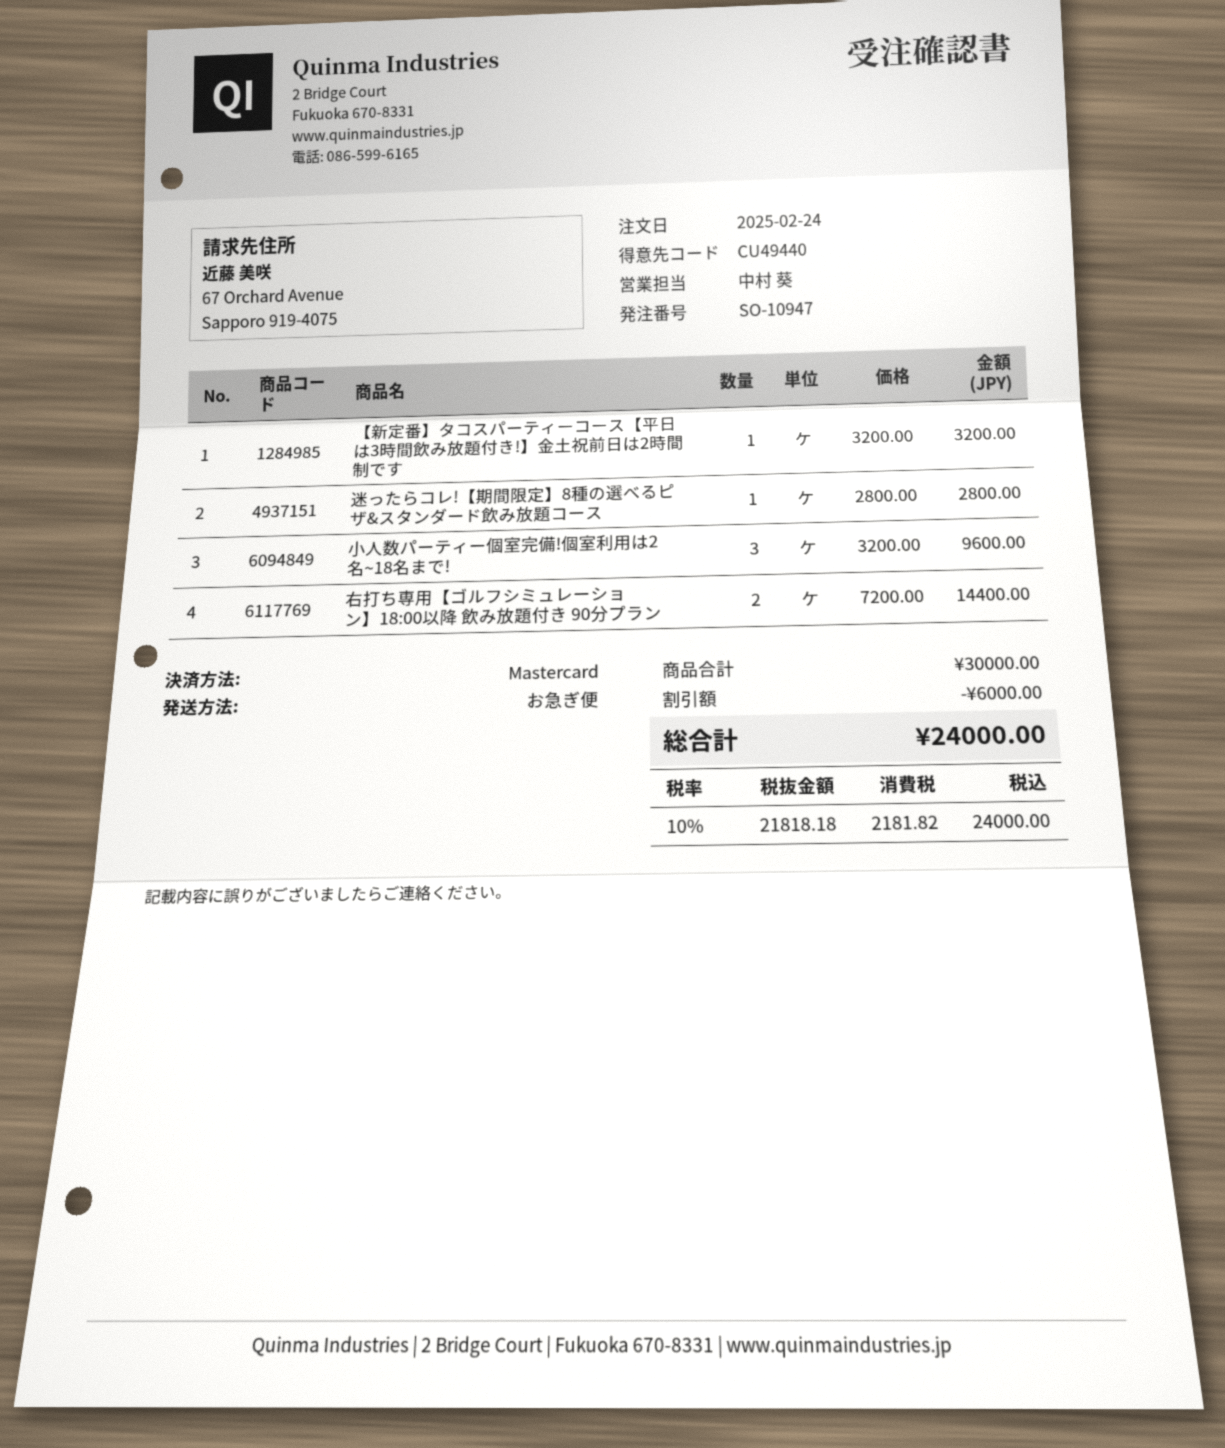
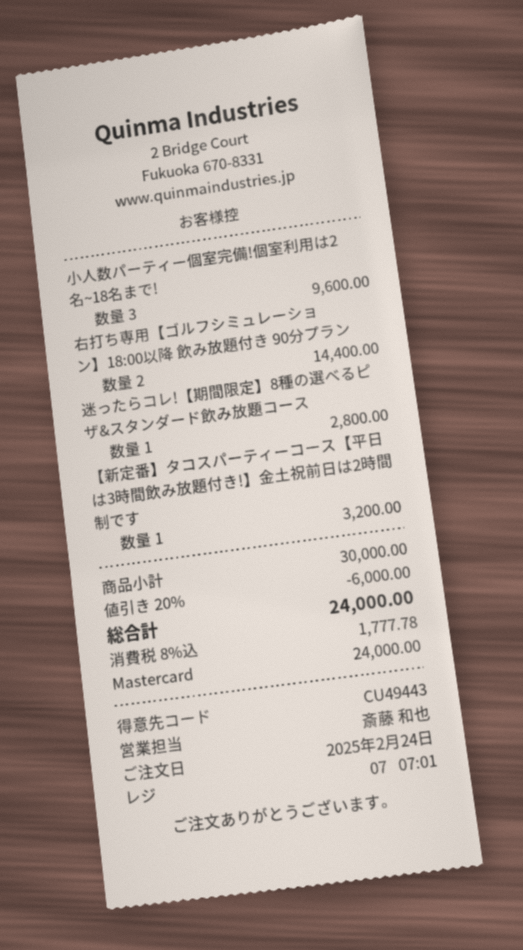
customer number: CU49440 -> CU49443
sales rep: 中村 葵 -> 斎藤 和也
tax: 10% = 2181.82 -> 8% = 1777.78

